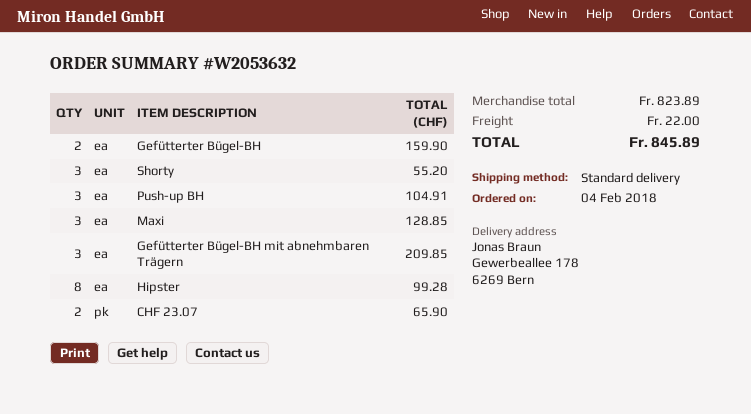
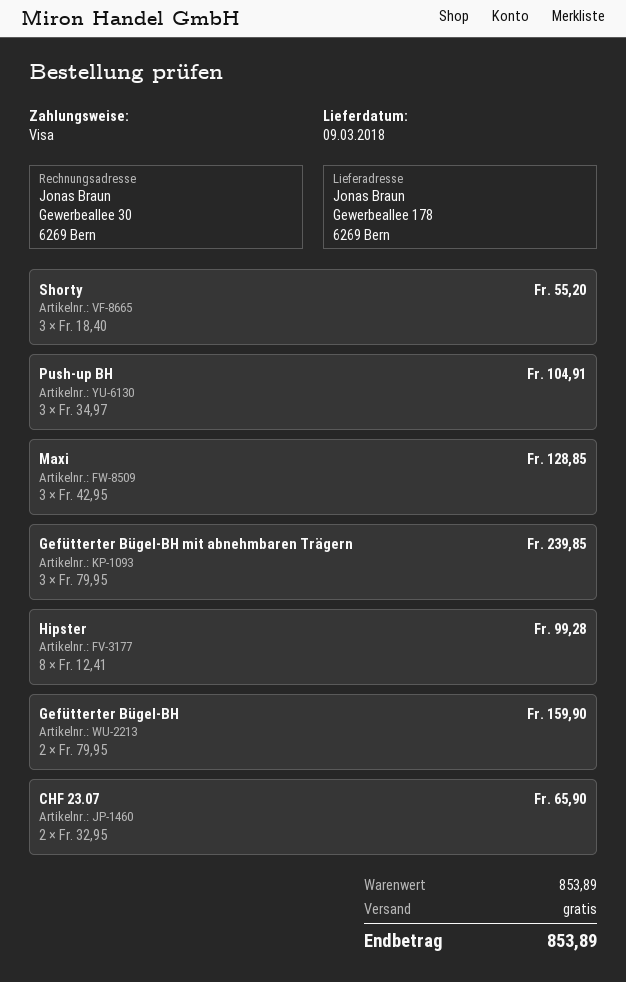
Gefütterter Bügel-BH mit abnehmbaren Trägern: 3 for 209.85 -> 3 for 239.85
subtotal: 823.89 -> 853.89
shipping: 22.00 -> 0.00
total: 845.89 -> 853.89

